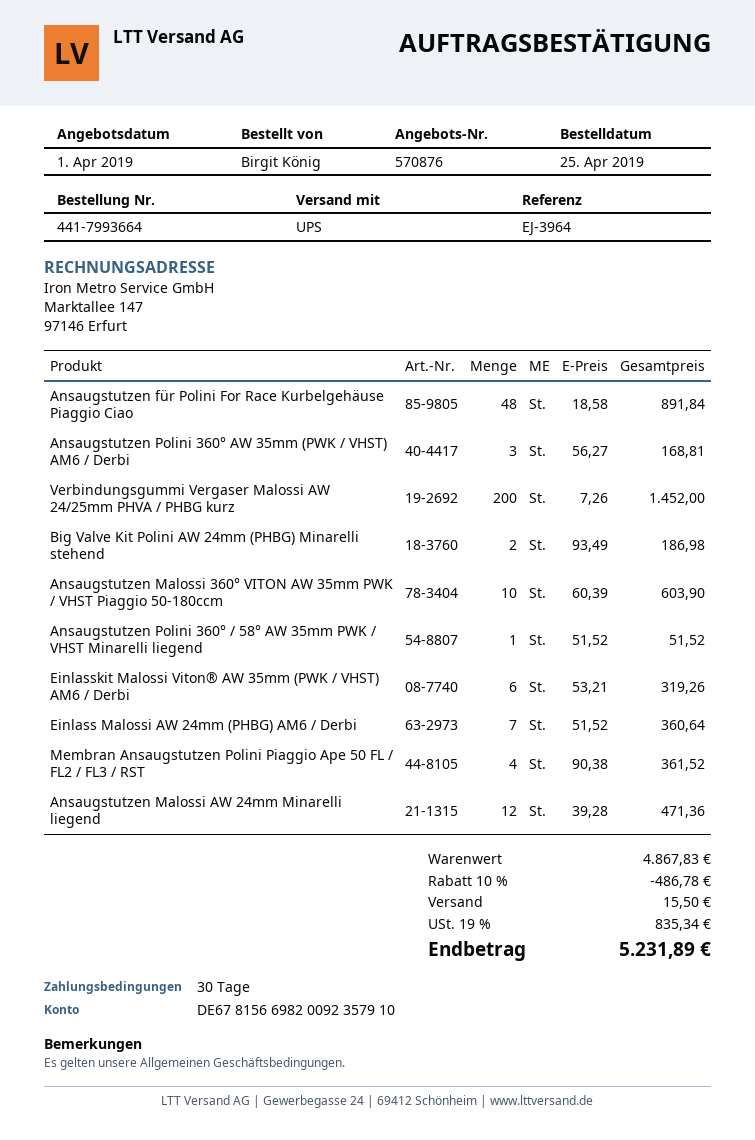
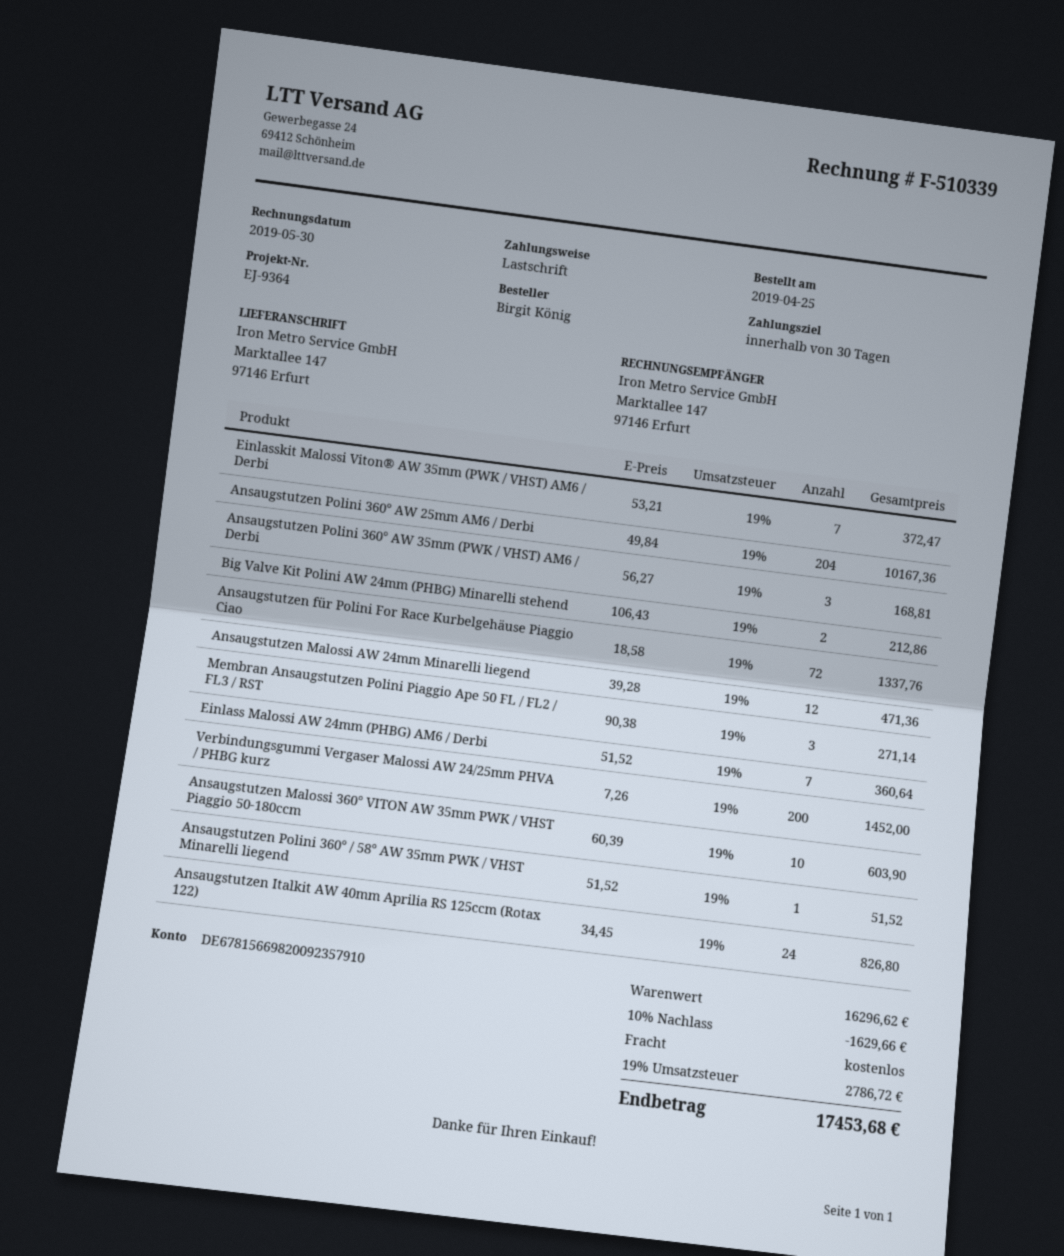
reference: EJ-3964 -> EJ-9364
Ansaugstutzen für Polini For Race Kurbelgehäuse Piaggio Ciao: 48 x 18.58 = 891.84 -> 72 x 18.58 = 1337.76
Big Valve Kit Polini AW 24mm (PHBG) Minarelli stehend: 2 x 93.49 = 186.98 -> 2 x 106.43 = 212.86
Einlasskit Malossi Viton® AW 35mm (PWK / VHST) AM6 / Derbi: 6 x 53.21 = 319.26 -> 7 x 53.21 = 372.47
Membran Ansaugstutzen Polini Piaggio Ape 50 FL / FL2 / FL3 / RST: 4 x 90.38 = 361.52 -> 3 x 90.38 = 271.14
Ansaugstutzen Polini 360° AW 25mm AM6 / Derbi: none -> 204 x 49.84 = 10167.36
Ansaugstutzen Italkit AW 40mm Aprilia RS 125ccm (Rotax 122): none -> 24 x 34.45 = 826.80
subtotal: 4867.83 -> 16296.62
discount: 10% = 486.78 -> 10% = 1629.66
shipping: 15.50 -> 0.00
tax: 19% = 835.34 -> 19% = 2786.72
total: 5231.89 -> 17453.68

